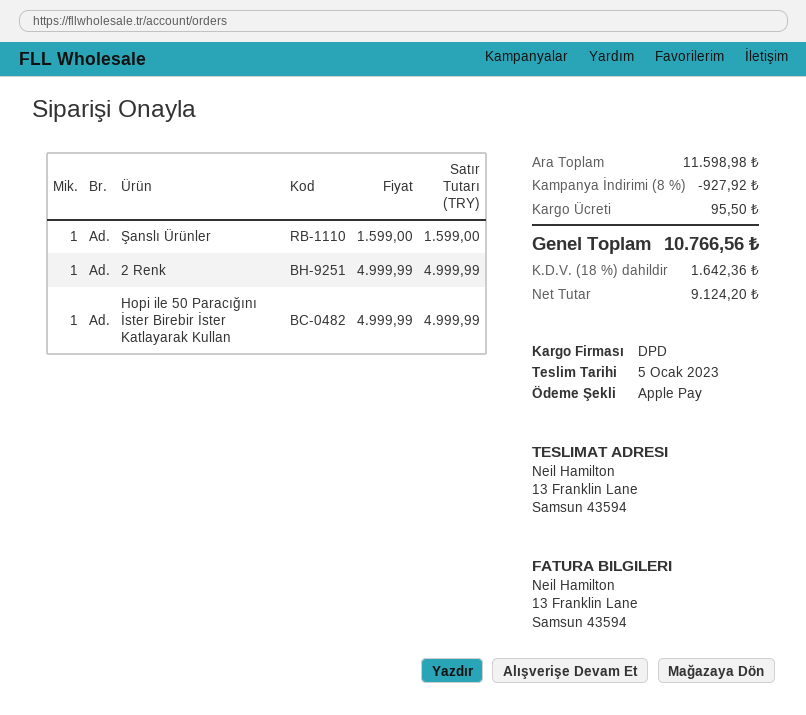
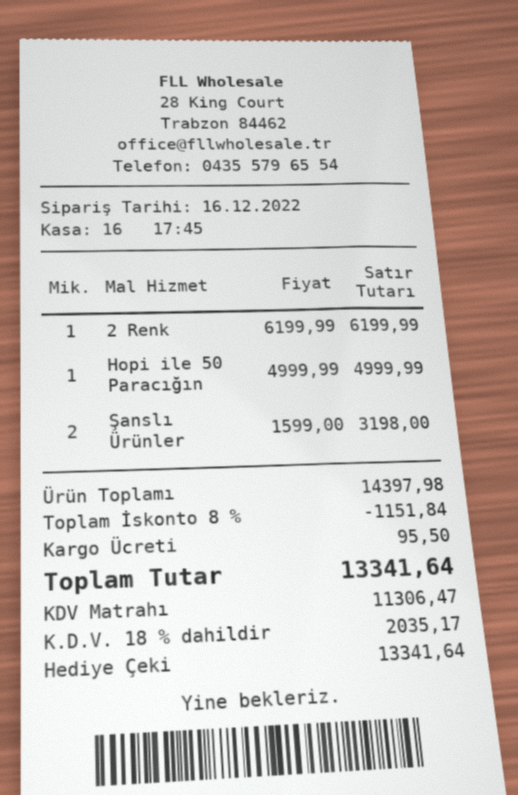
payment method: Apple Pay -> gift card
Şanslı Ürünler: 1 x 1599.00 = 1599.00 -> 2 x 1599.00 = 3198.00
2 Renk: 1 x 4999.99 = 4999.99 -> 1 x 6199.99 = 6199.99
subtotal: 11598.98 -> 14397.98
discount: 8% = 927.92 -> 8% = 1151.84
net: 9124.20 -> 11306.47
tax: 18% = 1642.36 -> 18% = 2035.17
total: 10766.56 -> 13341.64

